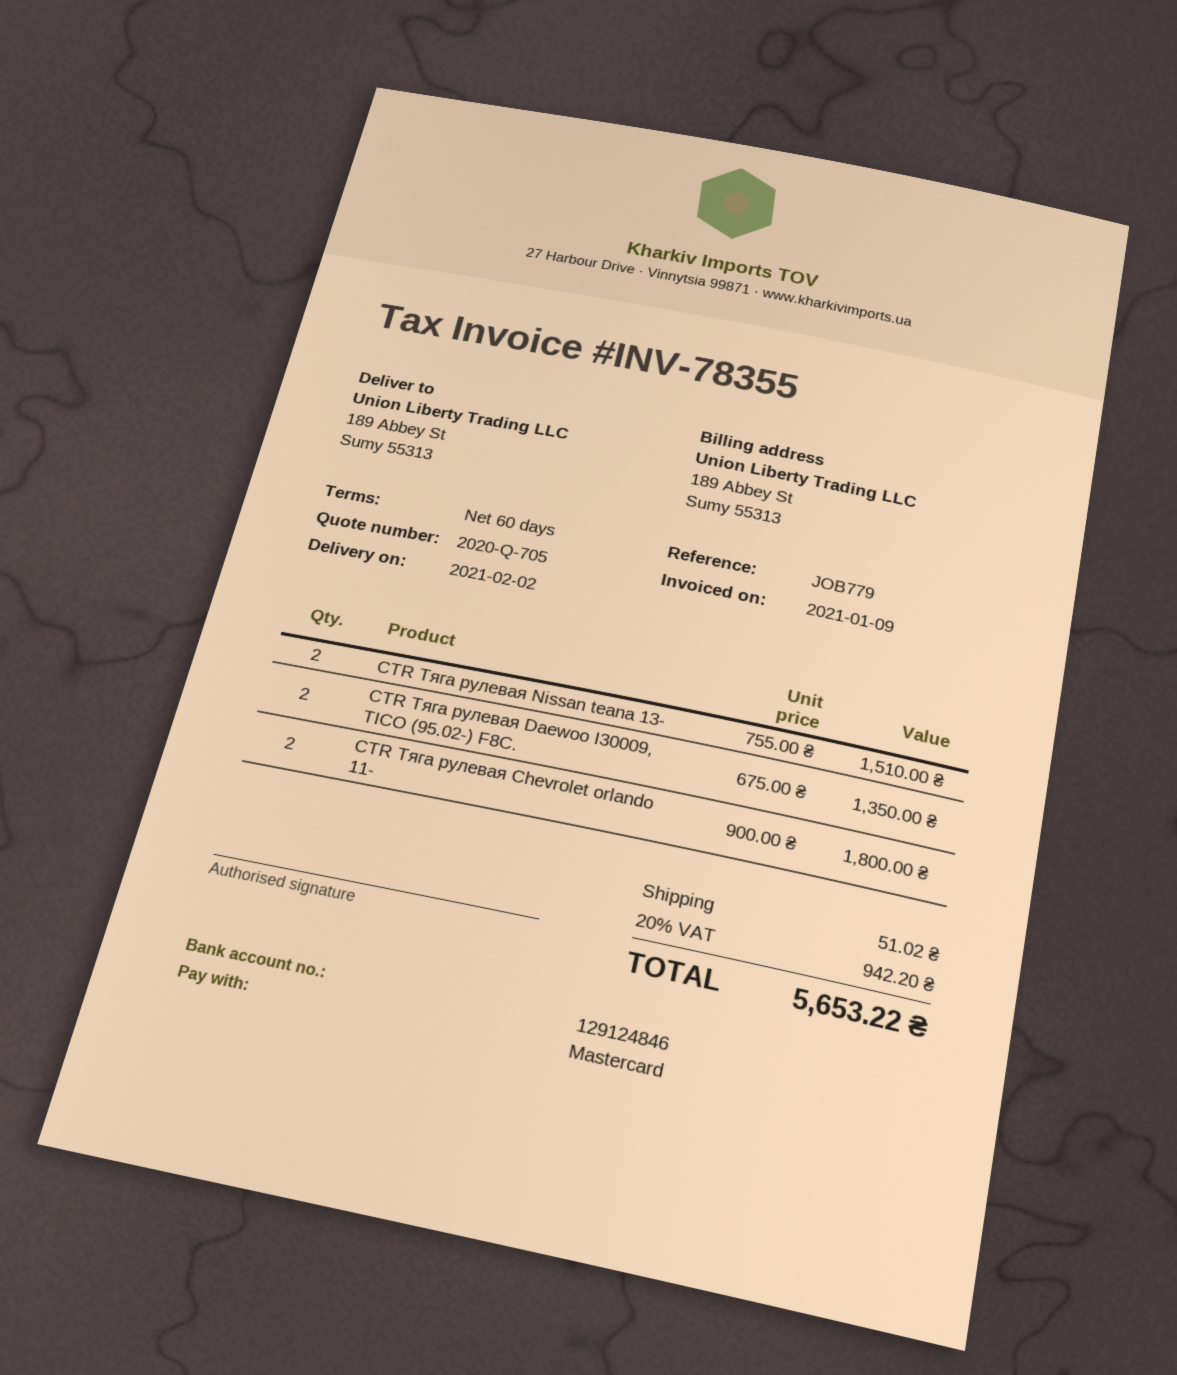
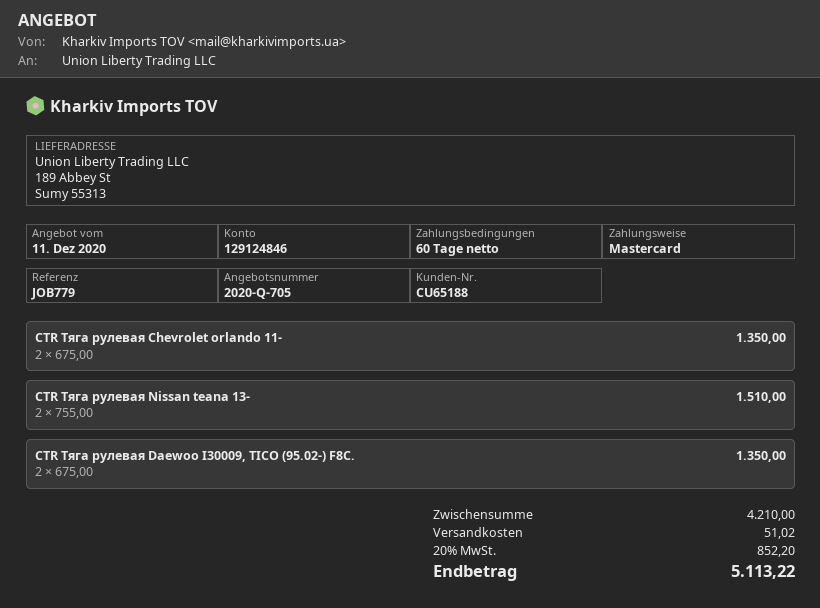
CTR Тяга рулевая Chevrolet orlando 11-: 2 x 900.00 = 1800.00 -> 2 x 675.00 = 1350.00
tax: 20% = 942.20 -> 20% = 852.20
total: 5653.22 -> 5113.22

